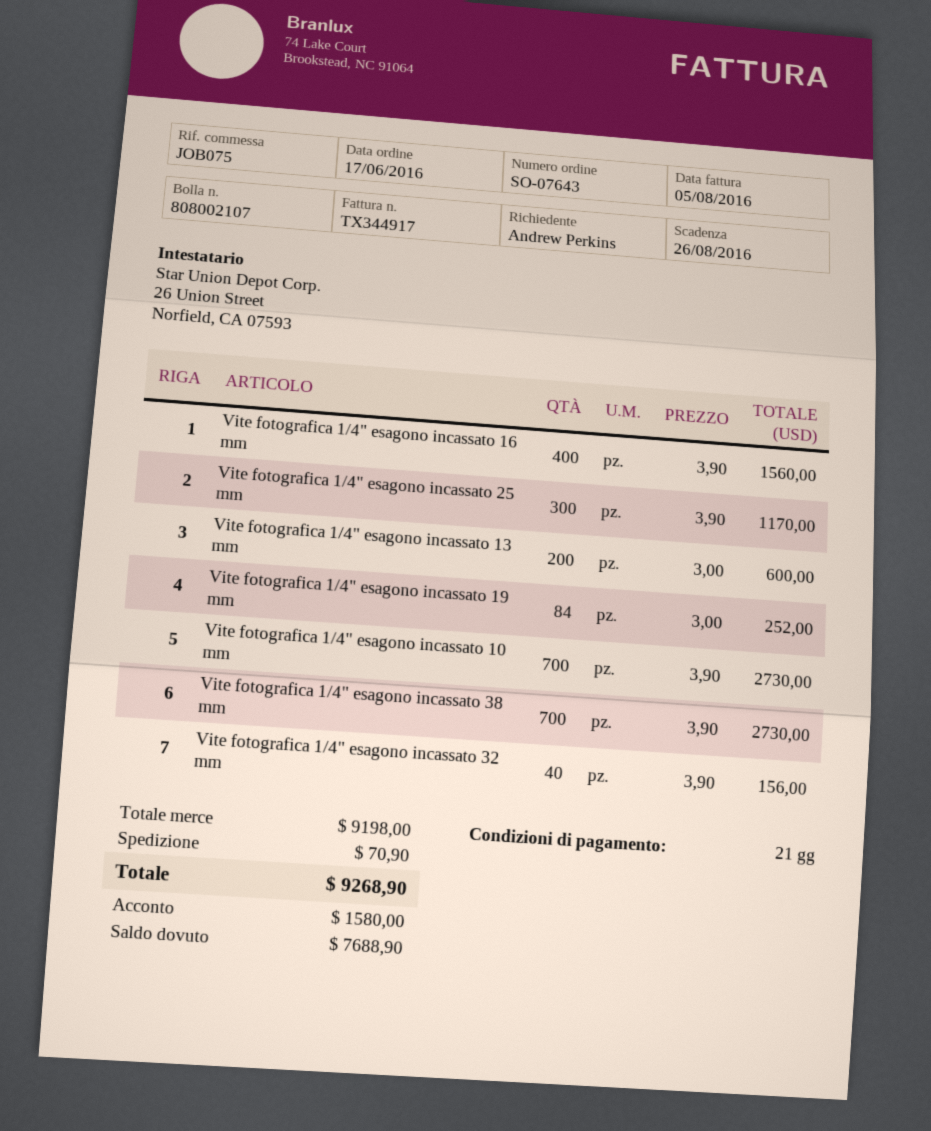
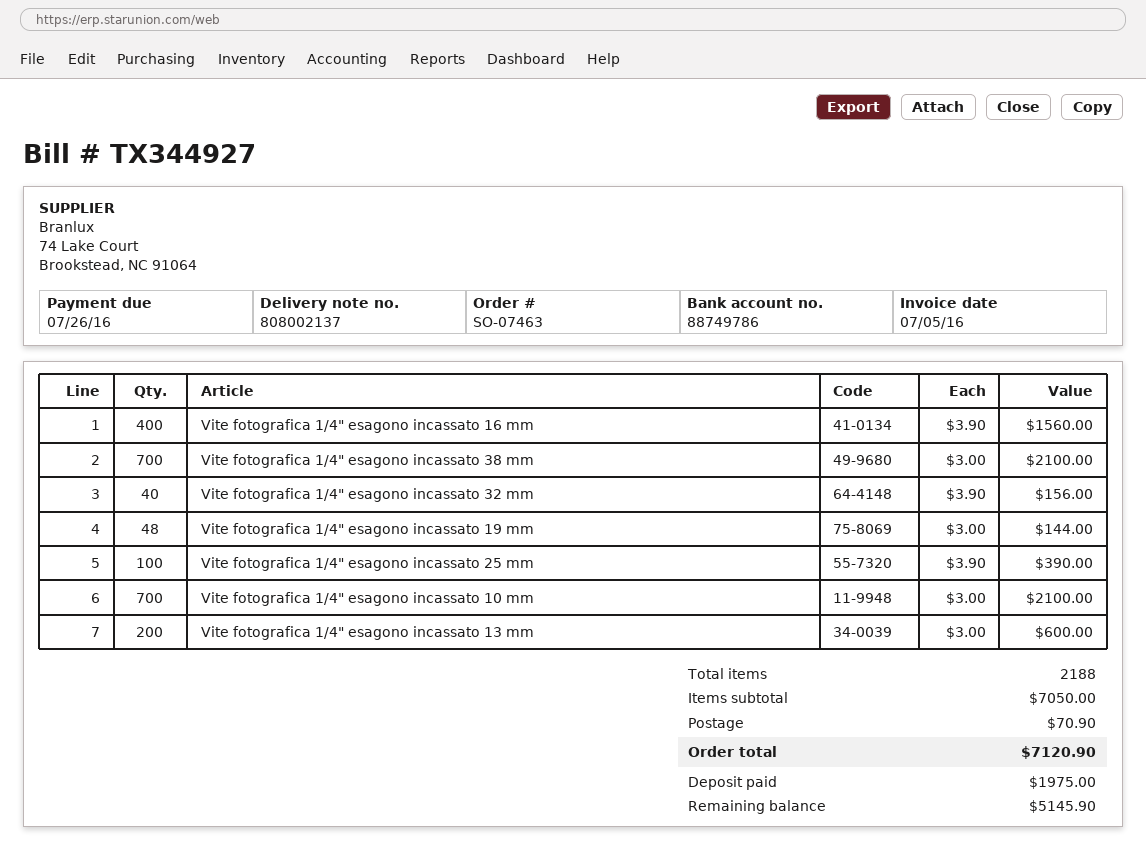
order number: SO-07643 -> SO-07463
delivery note number: 808002107 -> 808002137
invoice number: TX344917 -> TX344927
invoice date: 2016-08-05 -> 2016-07-05
due date: 2016-08-26 -> 2016-07-26
Vite fotografica 1/4" esagono incassato 25 mm: 300 x 3.90 = 1170.00 -> 100 x 3.90 = 390.00
Vite fotografica 1/4" esagono incassato 19 mm: 84 x 3.00 = 252.00 -> 48 x 3.00 = 144.00
Vite fotografica 1/4" esagono incassato 10 mm: 700 x 3.90 = 2730.00 -> 700 x 3.00 = 2100.00
Vite fotografica 1/4" esagono incassato 38 mm: 700 x 3.90 = 2730.00 -> 700 x 3.00 = 2100.00
subtotal: 9198.00 -> 7050.00
total: 9268.90 -> 7120.90
deposit: 1580.00 -> 1975.00
balance: 7688.90 -> 5145.90

